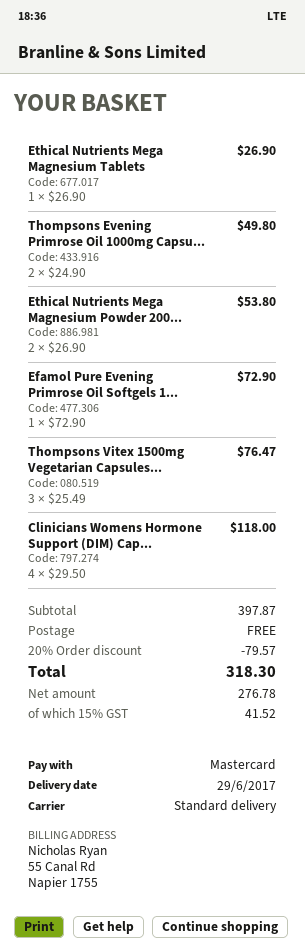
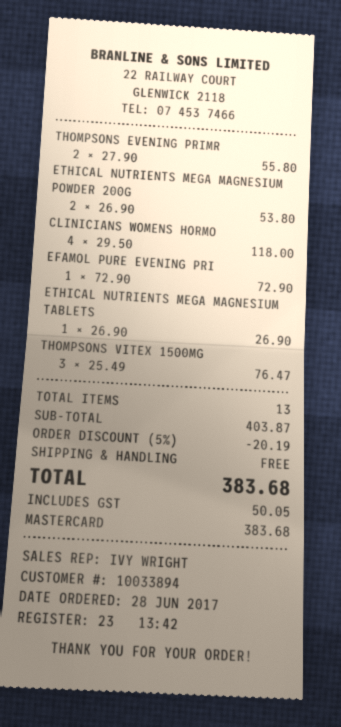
Thompsons Evening Primrose Oil 1000mg Capsu...: 2 x 24.90 = 49.80 -> 2 x 27.90 = 55.80
subtotal: 397.87 -> 403.87
discount: 20% = 79.57 -> 5% = 20.19
tax: 41.52 -> 50.05
total: 318.30 -> 383.68

